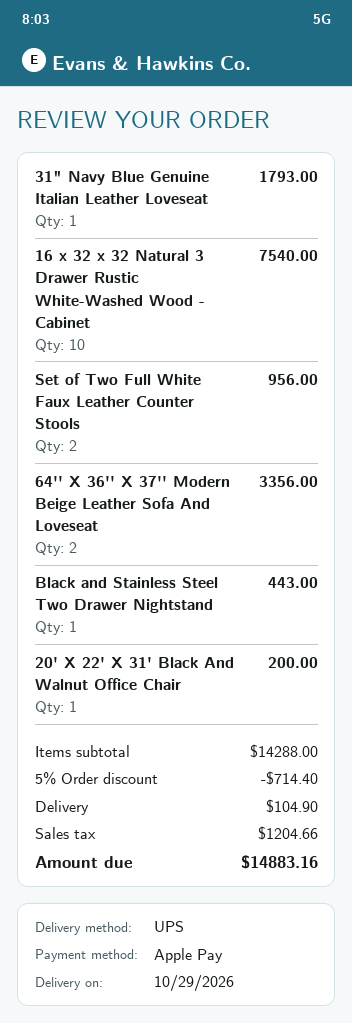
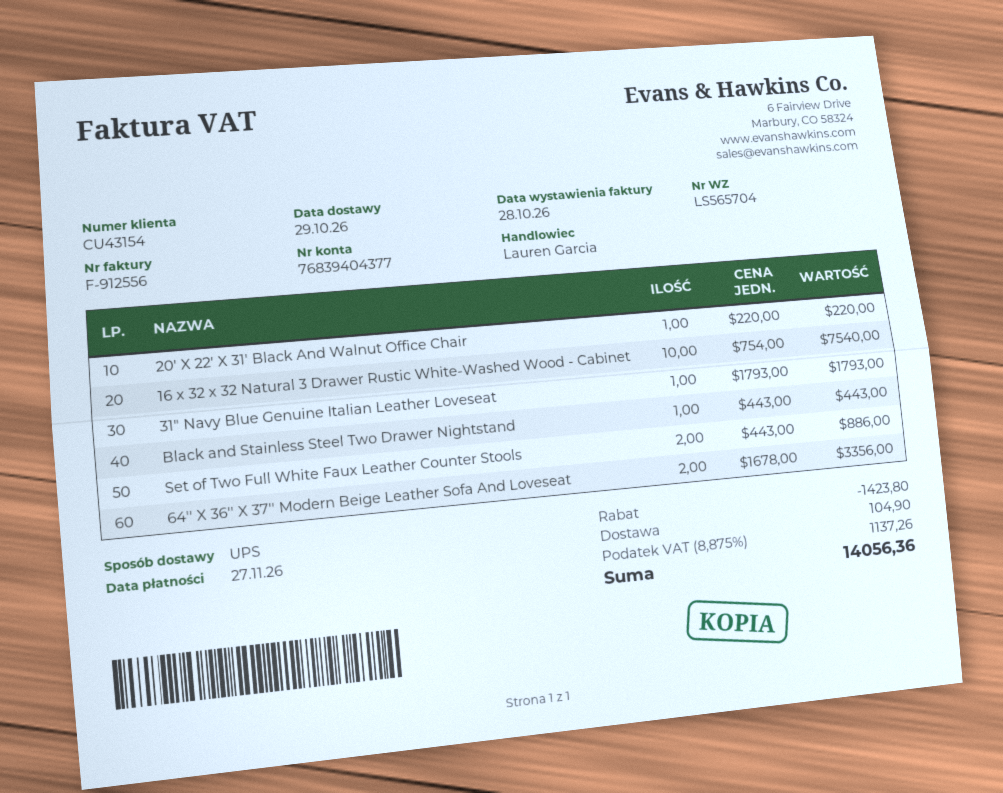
Set of Two Full White Faux Leather Counter Stools: 2 for 956.00 -> 2 for 886.00
20' X 22' X 31' Black And Walnut Office Chair: 1 for 200.00 -> 1 for 220.00
discount: 714.40 -> 1423.80
tax: 1204.66 -> 1137.26
total: 14883.16 -> 14056.36

